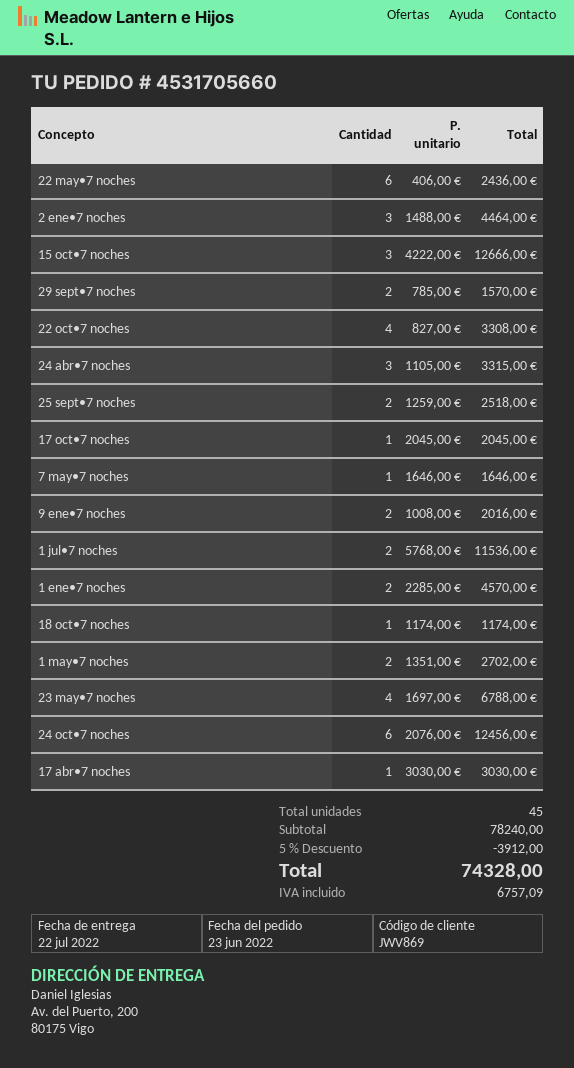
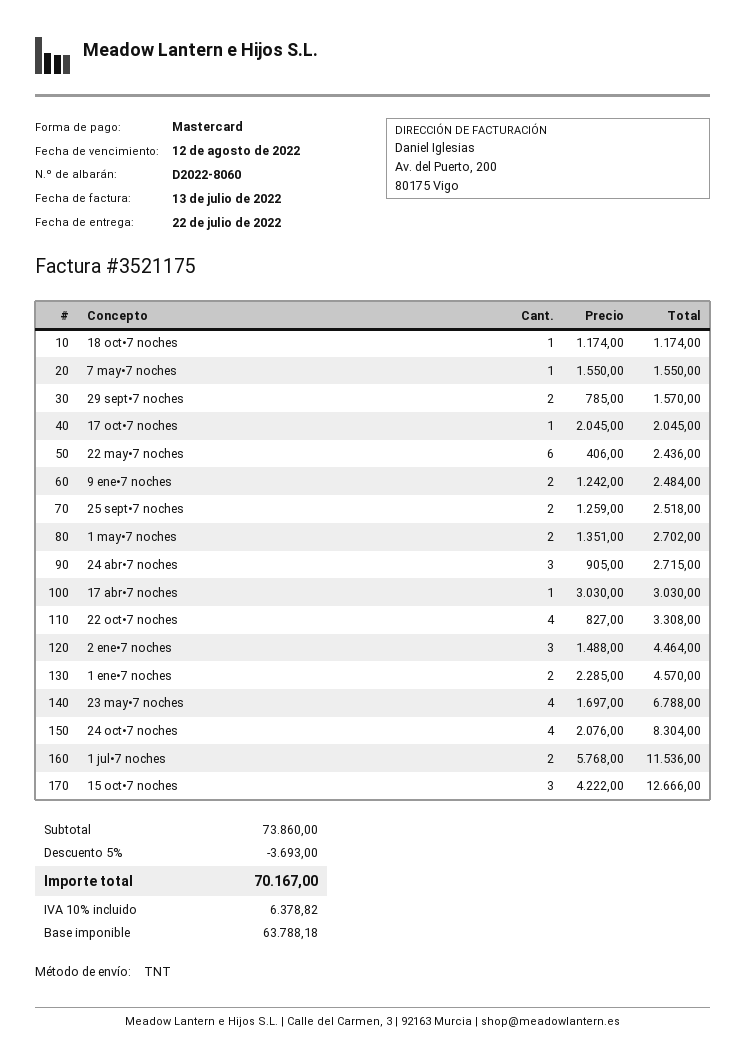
24 abr•7 noches: 3 x 1105.00 = 3315.00 -> 3 x 905.00 = 2715.00
7 may•7 noches: 1 x 1646.00 = 1646.00 -> 1 x 1550.00 = 1550.00
9 ene•7 noches: 2 x 1008.00 = 2016.00 -> 2 x 1242.00 = 2484.00
24 oct•7 noches: 6 x 2076.00 = 12456.00 -> 4 x 2076.00 = 8304.00
subtotal: 78240.00 -> 73860.00
discount: 5% = 3912.00 -> 5% = 3693.00
tax: 6757.09 -> 6378.82
total: 74328.00 -> 70167.00

